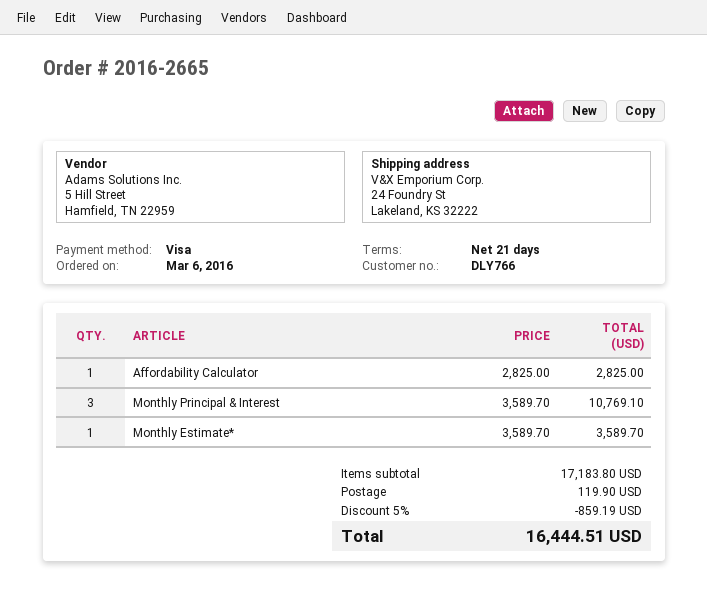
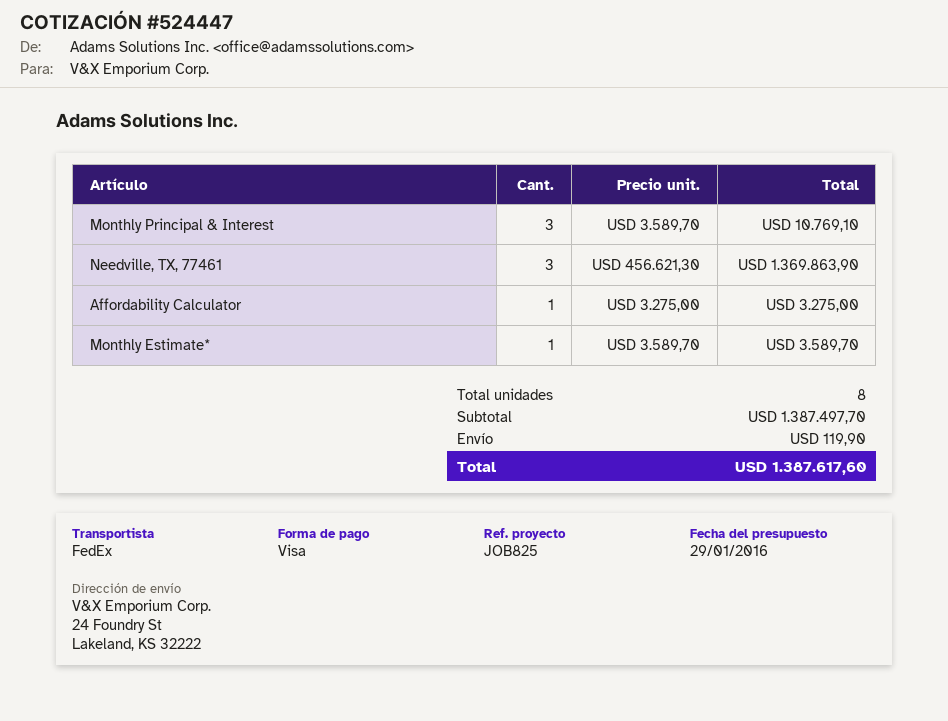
Affordability Calculator: 1 x 2825.00 = 2825.00 -> 1 x 3275.00 = 3275.00
Needville, TX, 77461: none -> 3 x 456621.30 = 1369863.90
subtotal: 17183.80 -> 1387497.70
discount: 5% = 859.19 -> none
total: 16444.51 -> 1387617.60

